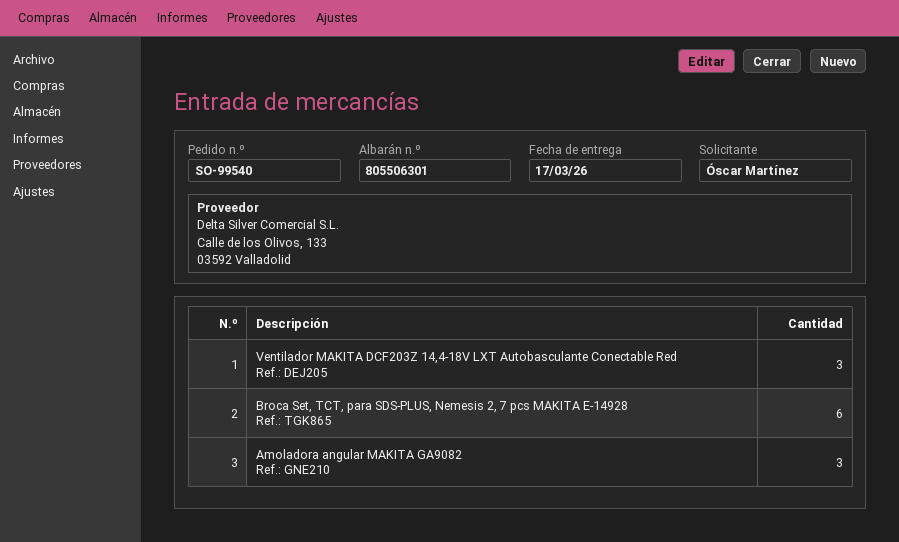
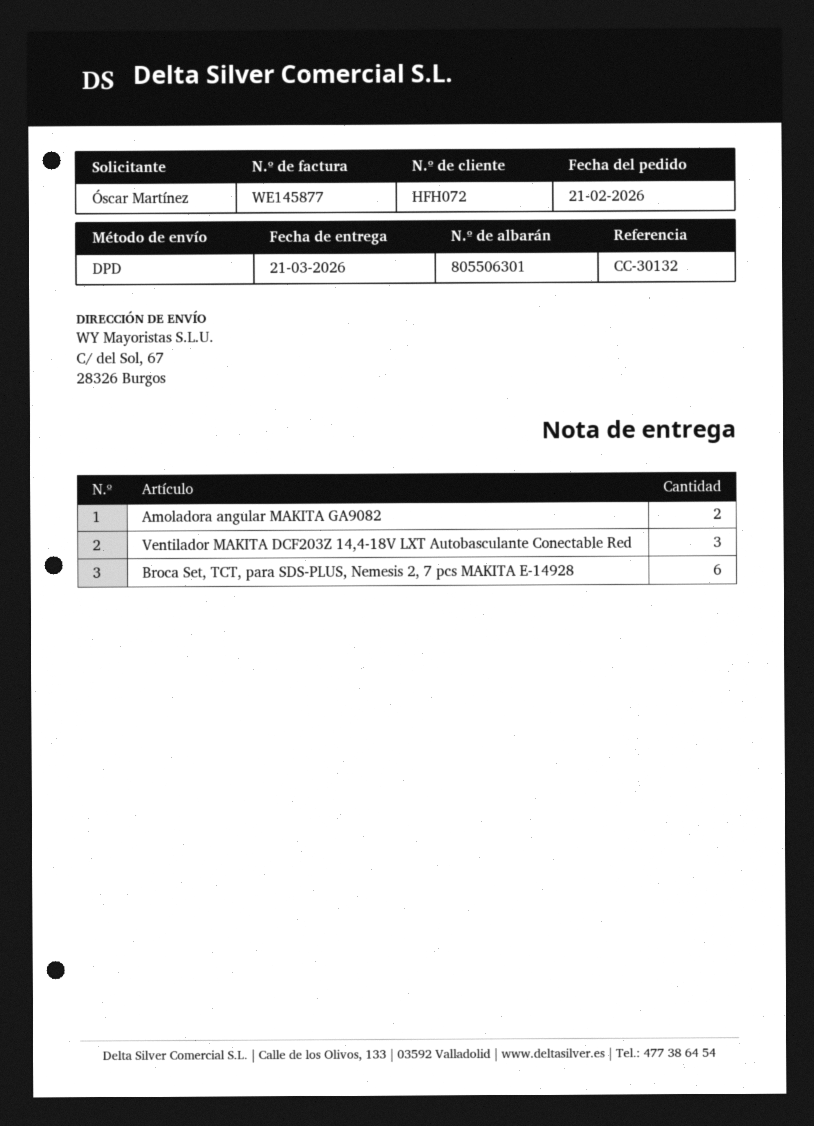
delivery date: 2026-03-17 -> 2026-03-21
Amoladora angular MAKITA GA9082: 3 -> 2

